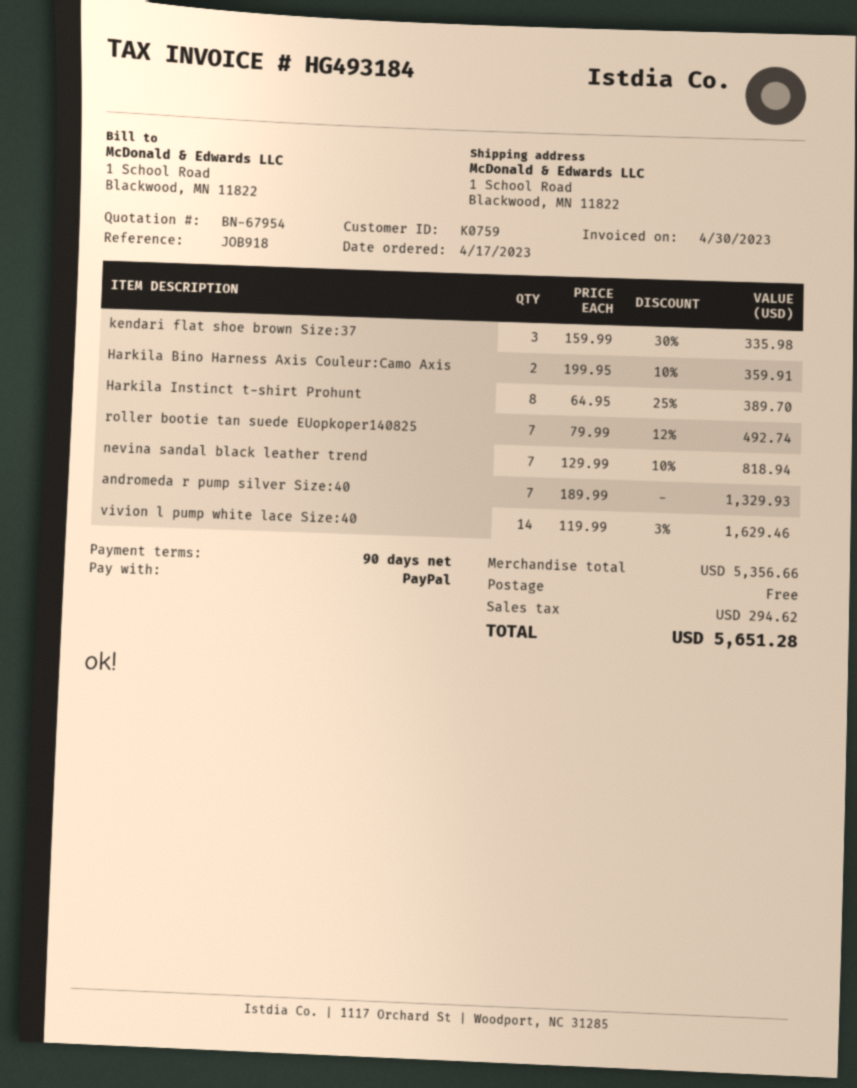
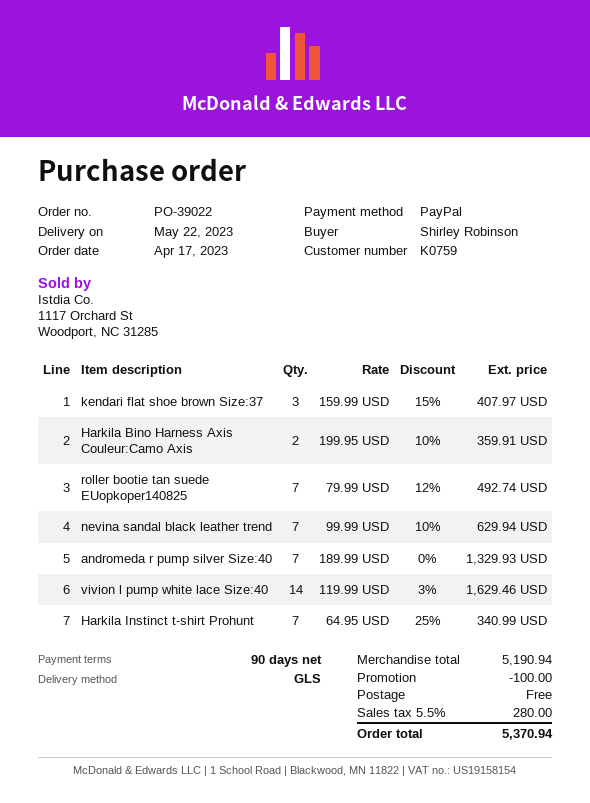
kendari flat shoe brown Size:37: 3 x 159.99 - 30% = 335.98 -> 3 x 159.99 - 15% = 407.97
Harkila Instinct t-shirt Prohunt: 8 x 64.95 - 25% = 389.70 -> 7 x 64.95 - 25% = 340.99
nevina sandal black leather trend: 7 x 129.99 - 10% = 818.94 -> 7 x 99.99 - 10% = 629.94
subtotal: 5356.66 -> 5190.94
discount: none -> 100.00
tax: 294.62 -> 280.00
total: 5651.28 -> 5370.94

